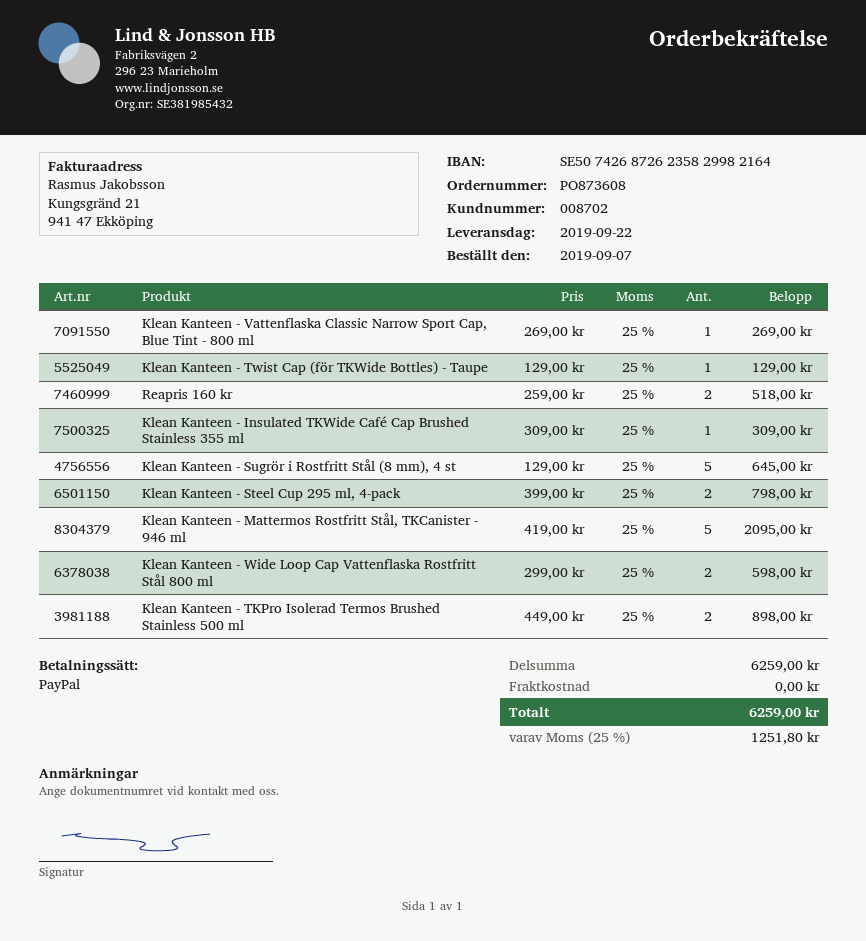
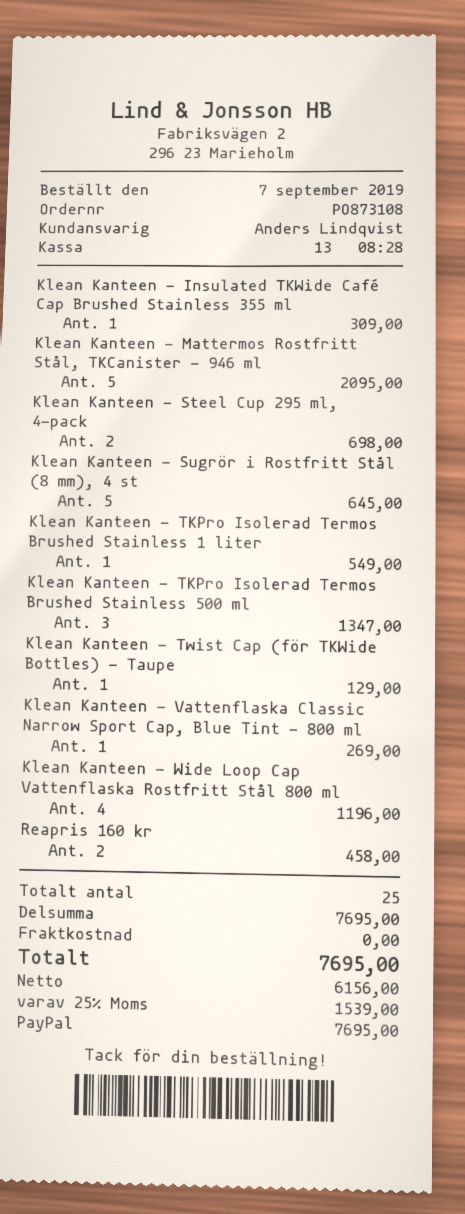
order number: PO873608 -> PO873108
Reapris 160 kr: 2 for 518.00 -> 2 for 458.00
Klean Kanteen - Steel Cup 295 ml, 4-pack: 2 for 798.00 -> 2 for 698.00
Klean Kanteen - Wide Loop Cap Vattenflaska Rostfritt Stål 800 ml: 2 for 598.00 -> 4 for 1196.00
Klean Kanteen - TKPro Isolerad Termos Brushed Stainless 500 ml: 2 for 898.00 -> 3 for 1347.00
Klean Kanteen - TKPro Isolerad Termos Brushed Stainless 1 liter: none -> 1 for 549.00
subtotal: 6259.00 -> 7695.00
tax: 25% = 1251.80 -> 25% = 1539.00
total: 6259.00 -> 7695.00

